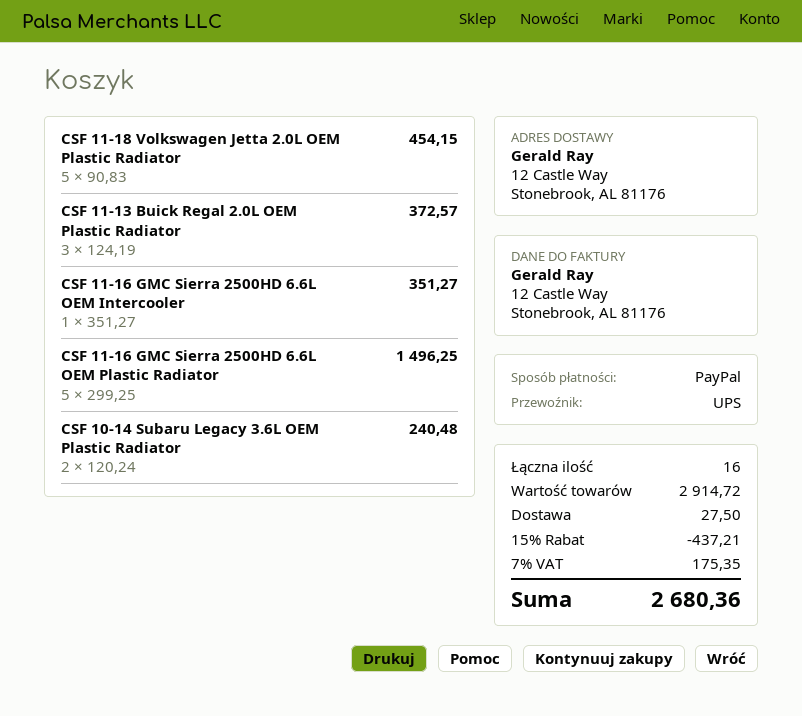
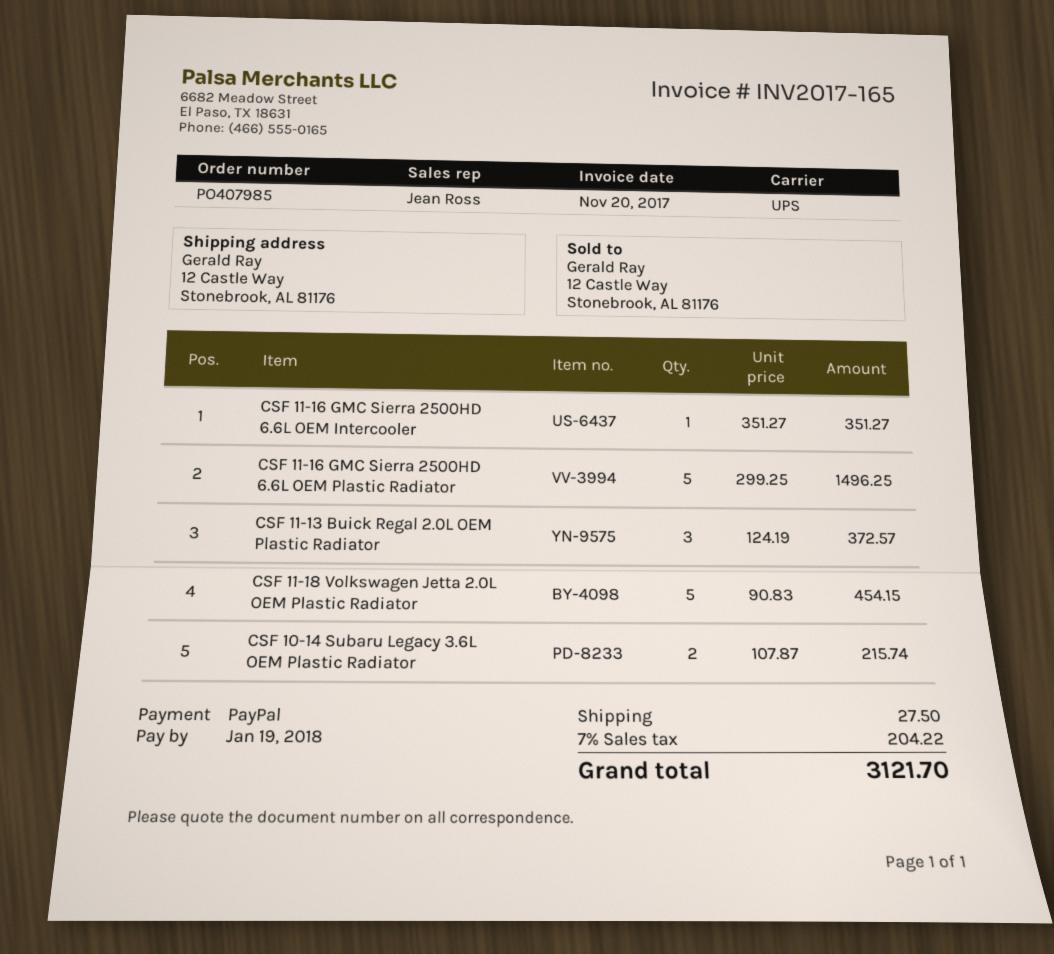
CSF 10-14 Subaru Legacy 3.6L OEM Plastic Radiator: 2 x 120.24 = 240.48 -> 2 x 107.87 = 215.74
discount: 15% = 437.21 -> none
tax: 7% = 175.35 -> 7% = 204.22
total: 2680.36 -> 3121.70

